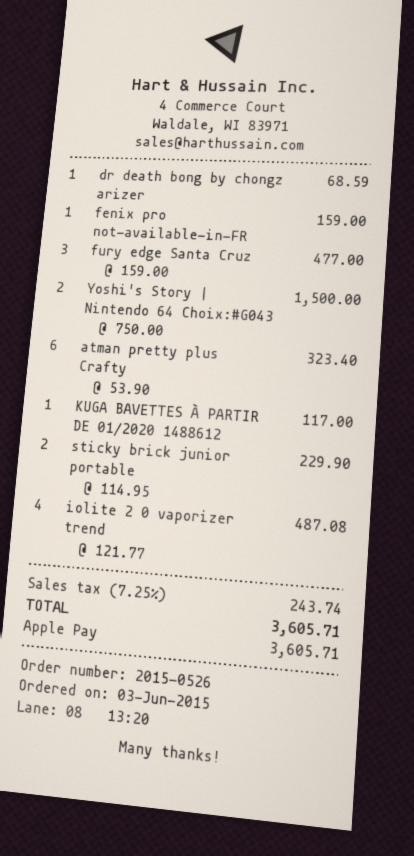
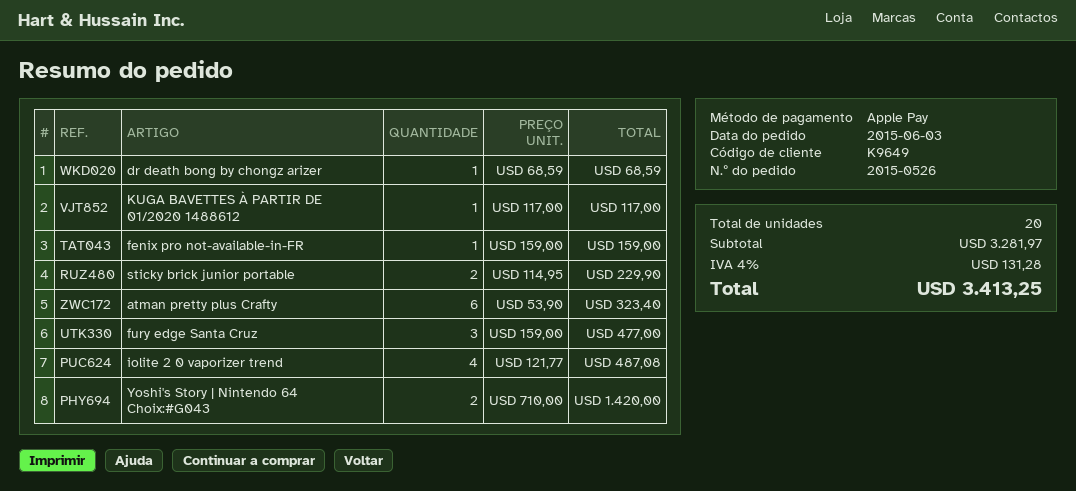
Yoshi's Story | Nintendo 64 Choix:#G043: 2 x 750.00 = 1500.00 -> 2 x 710.00 = 1420.00
tax: 7.25% = 243.74 -> 4% = 131.28
total: 3605.71 -> 3413.25

